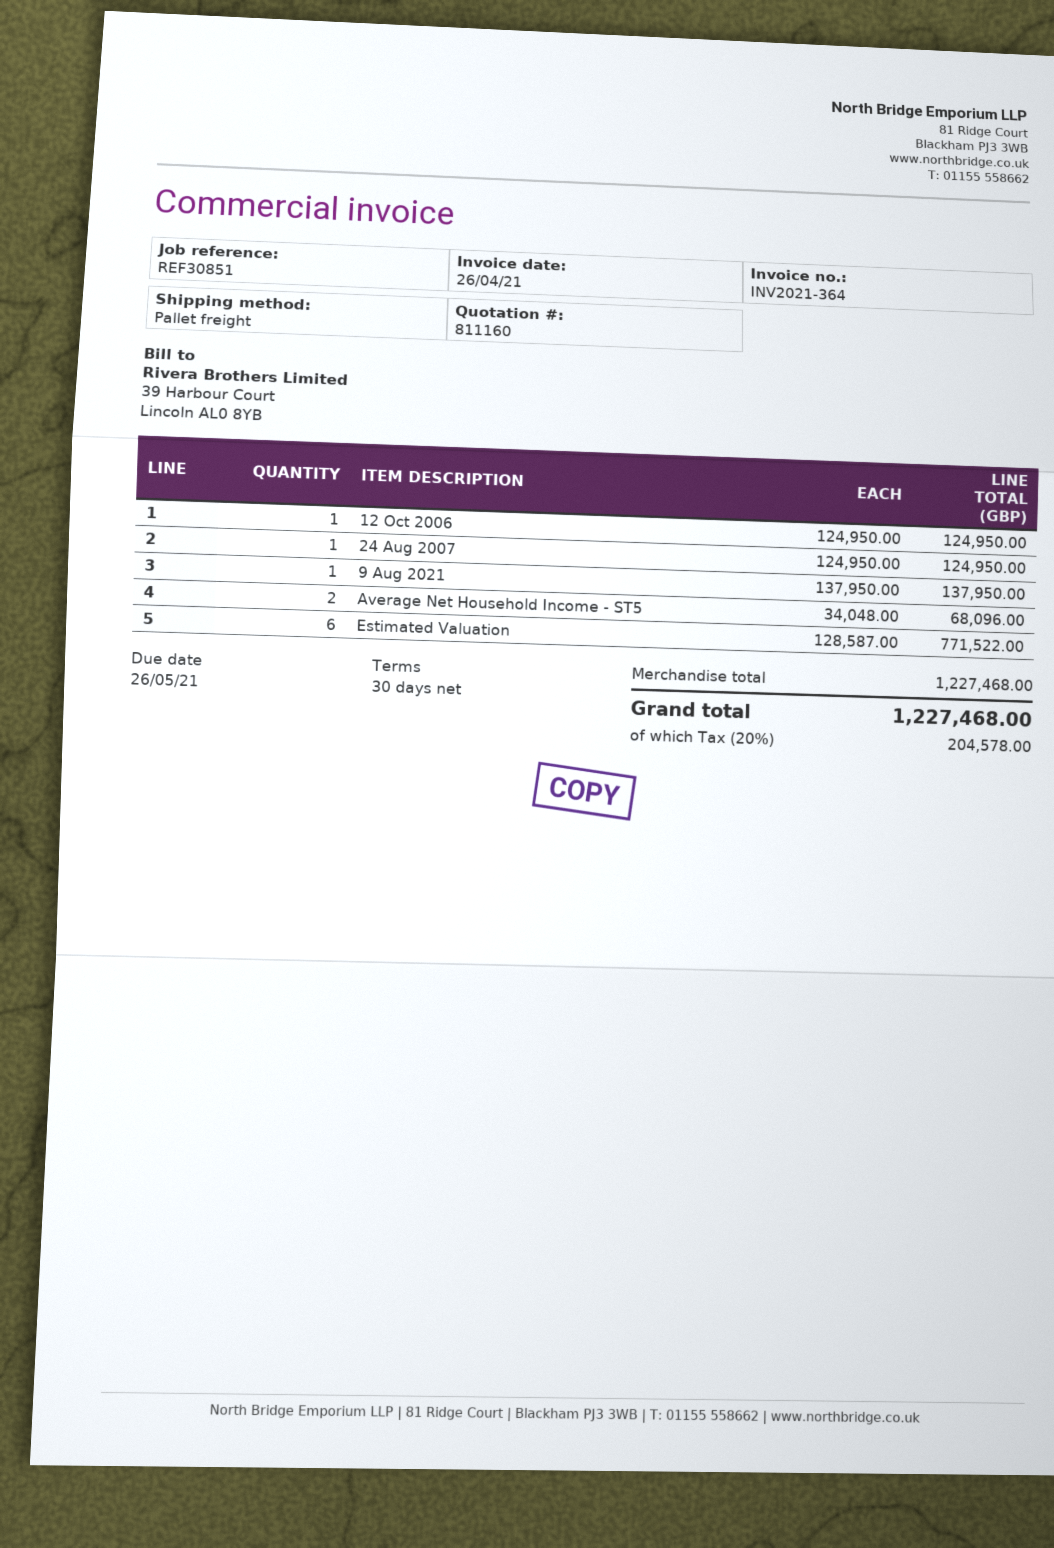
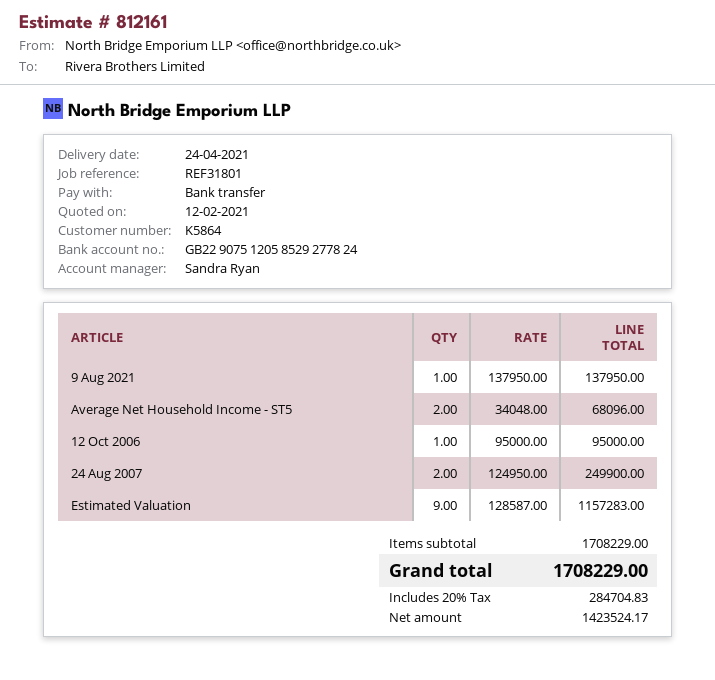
quote number: 811160 -> 812161
reference: REF30851 -> REF31801
12 Oct 2006: 1 x 124950.00 = 124950.00 -> 1 x 95000.00 = 95000.00
24 Aug 2007: 1 x 124950.00 = 124950.00 -> 2 x 124950.00 = 249900.00
Estimated Valuation: 6 x 128587.00 = 771522.00 -> 9 x 128587.00 = 1157283.00
subtotal: 1227468.00 -> 1708229.00
tax: 20% = 204578.00 -> 20% = 284704.83
total: 1227468.00 -> 1708229.00

